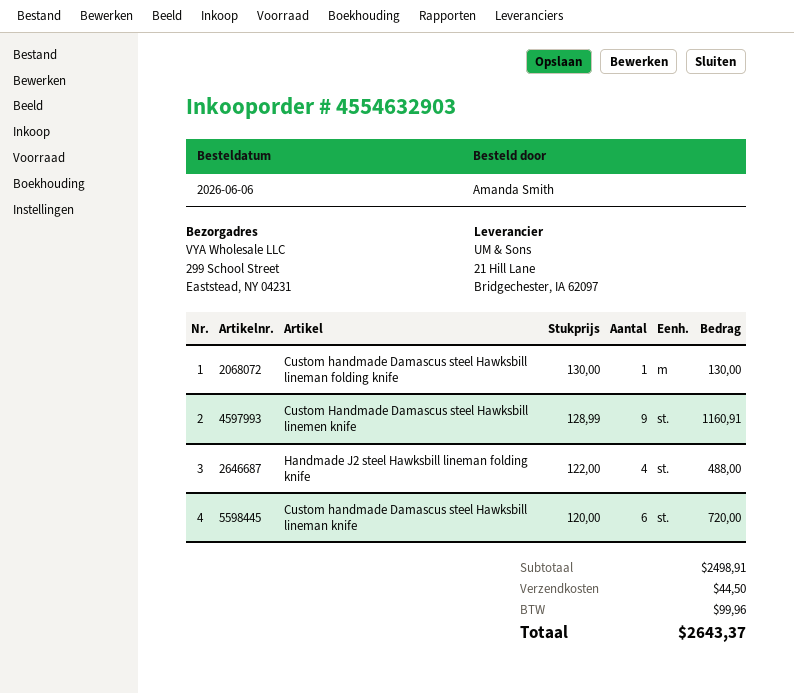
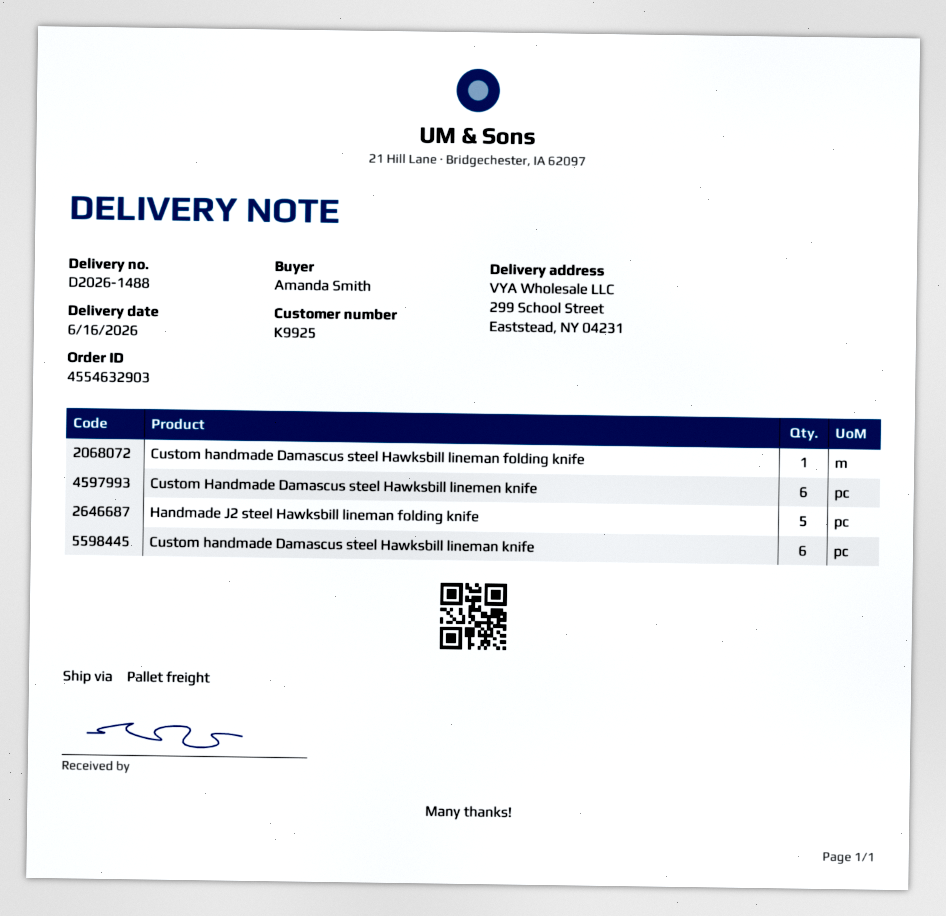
Custom Handmade Damascus steel Hawksbill linemen knife: 9 -> 6
Handmade J2 steel Hawksbill lineman folding knife: 4 -> 5

